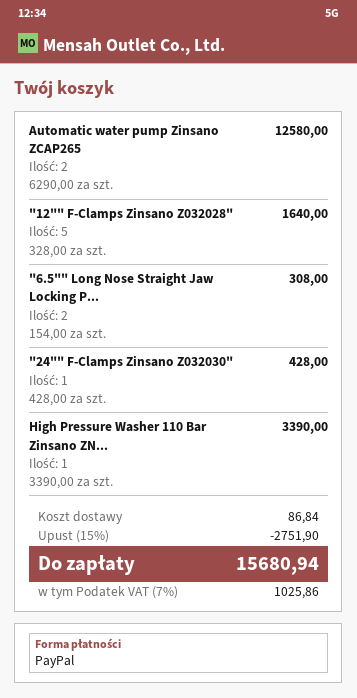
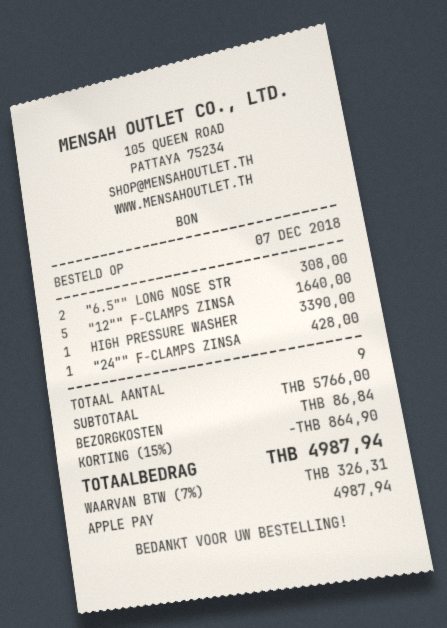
payment method: PayPal -> Apple Pay
Automatic water pump Zinsano ZCAP265: 2 for 12580.00 -> none
discount: 15% = 2751.90 -> 15% = 864.90
tax: 7% = 1025.86 -> 7% = 326.31
total: 15680.94 -> 4987.94

